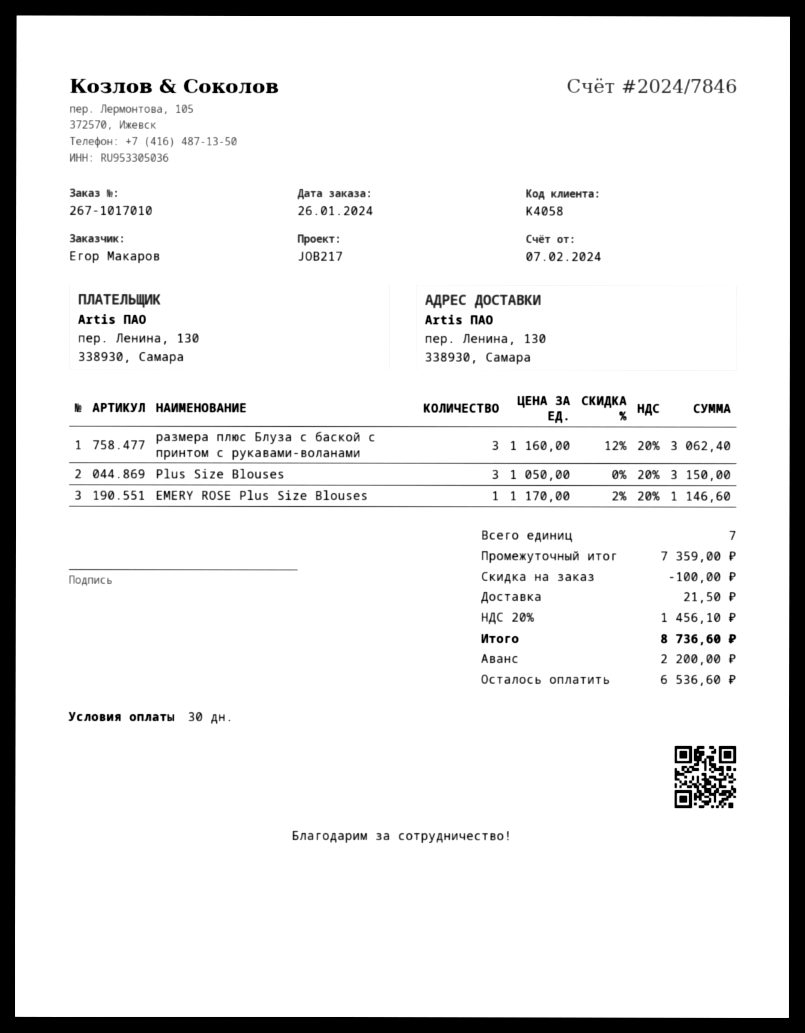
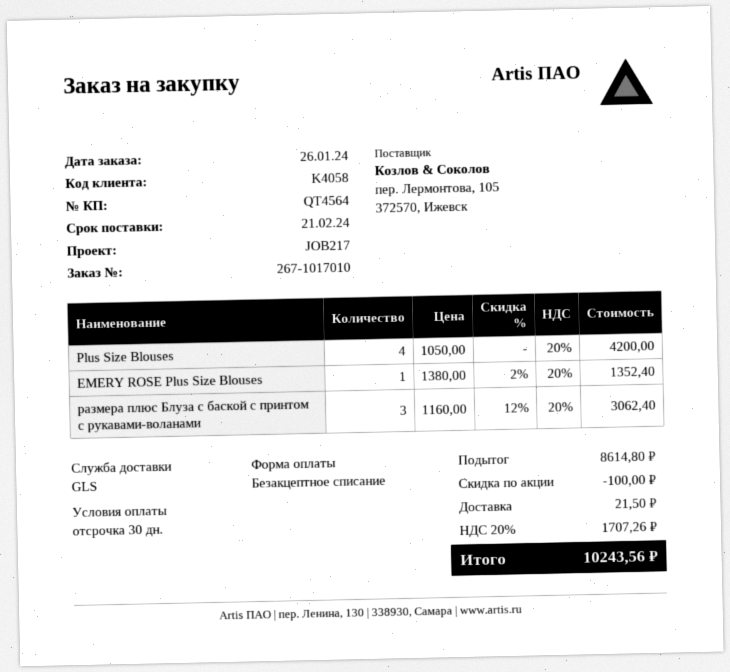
Plus Size Blouses: 3 x 1050.00 = 3150.00 -> 4 x 1050.00 = 4200.00
EMERY ROSE Plus Size Blouses: 1 x 1170.00 - 2% = 1146.60 -> 1 x 1380.00 - 2% = 1352.40
subtotal: 7359.00 -> 8614.80
tax: 20% = 1456.10 -> 20% = 1707.26
total: 8736.60 -> 10243.56

